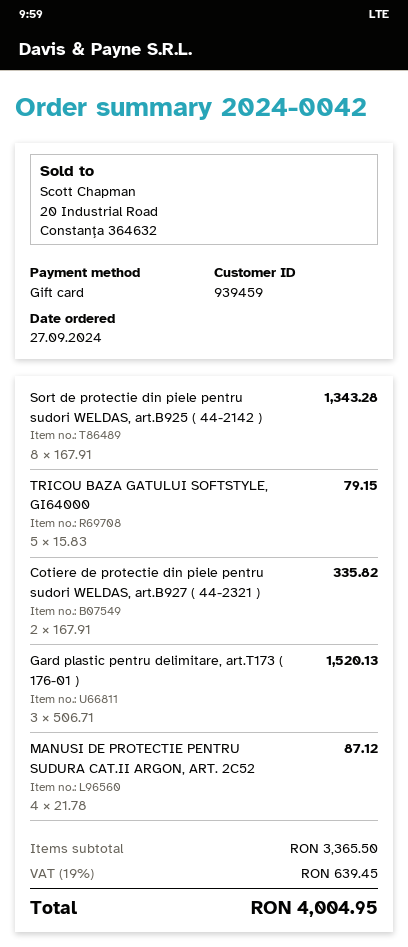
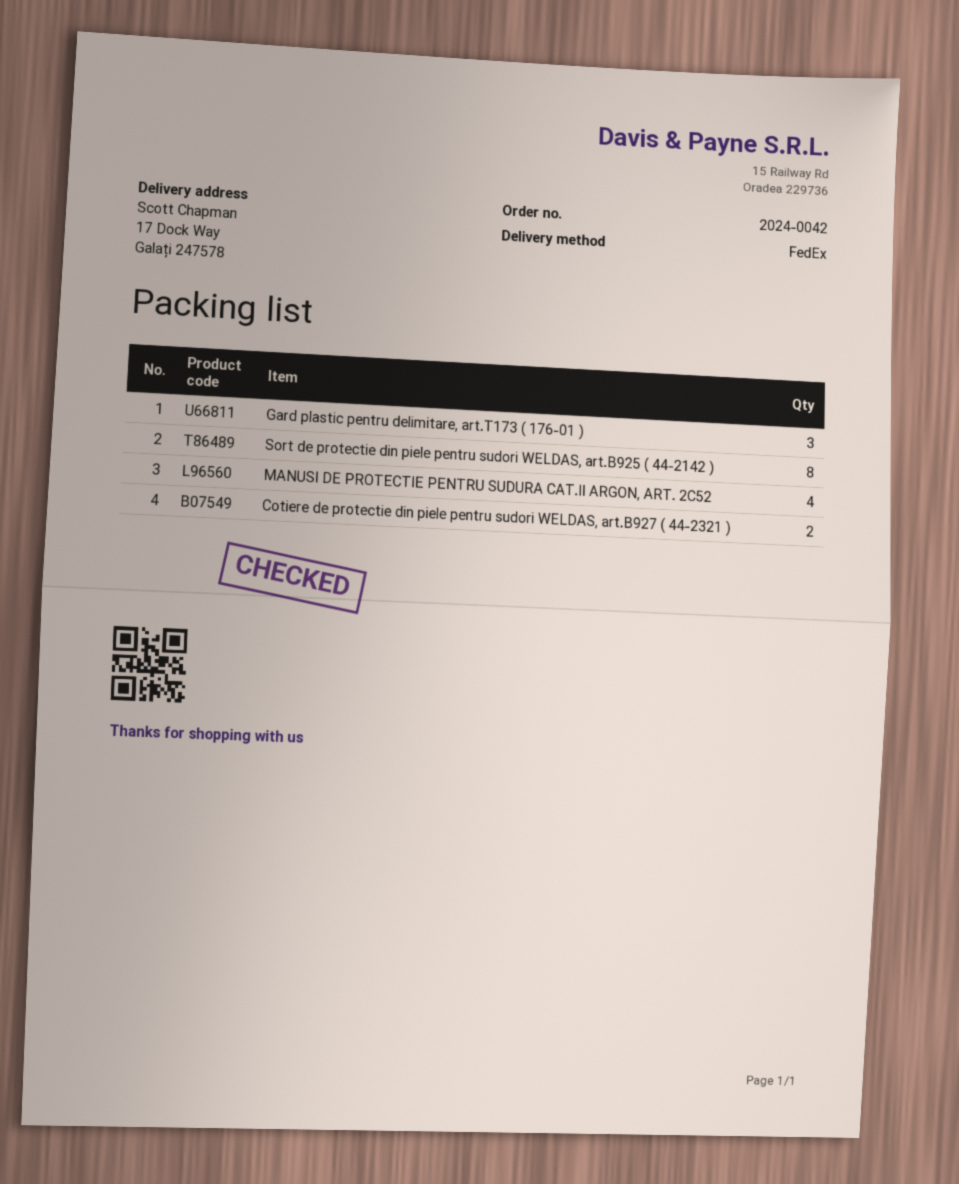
TRICOU BAZA GATULUI SOFTSTYLE, GI64000: 5 -> none

